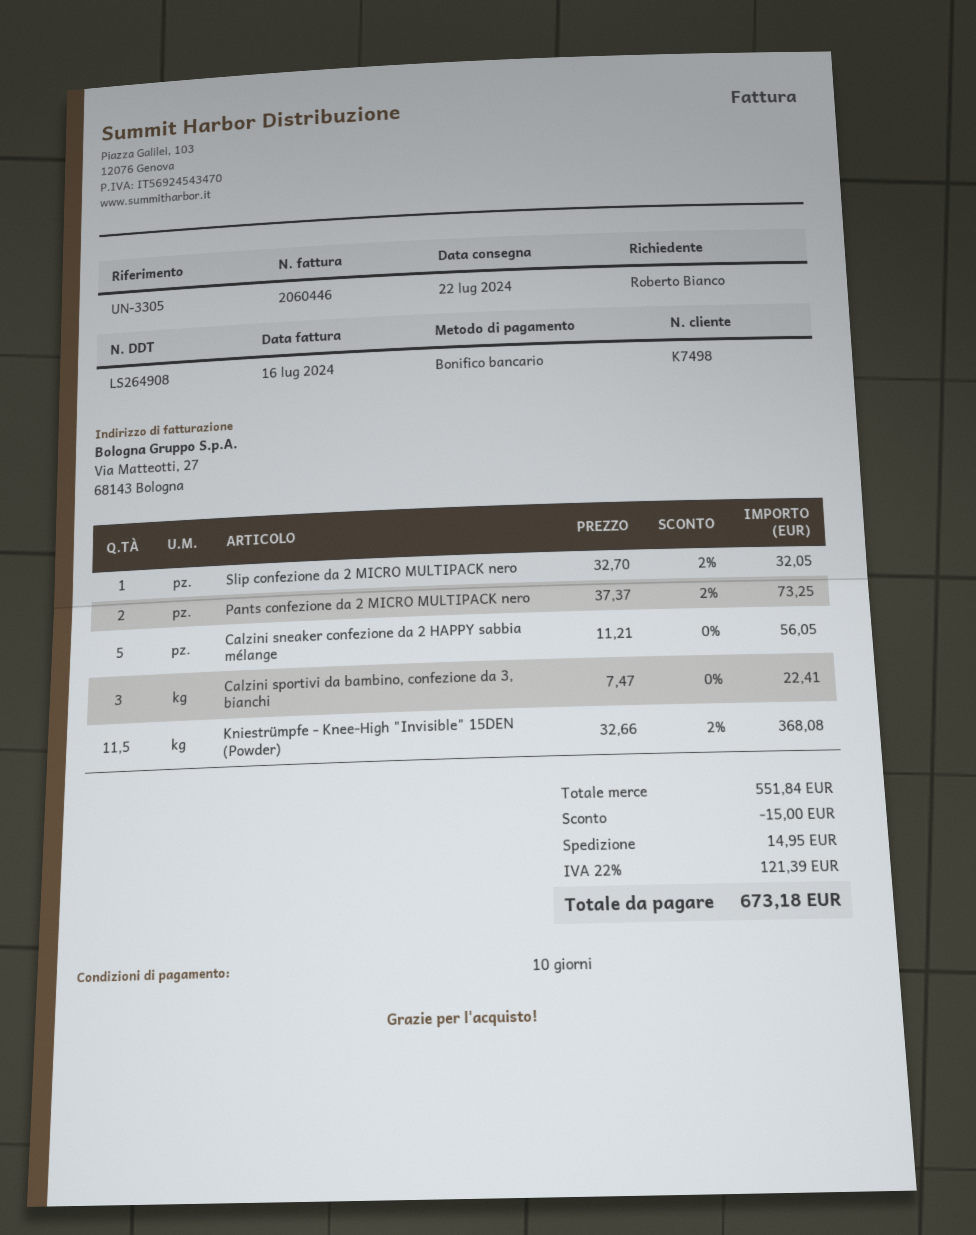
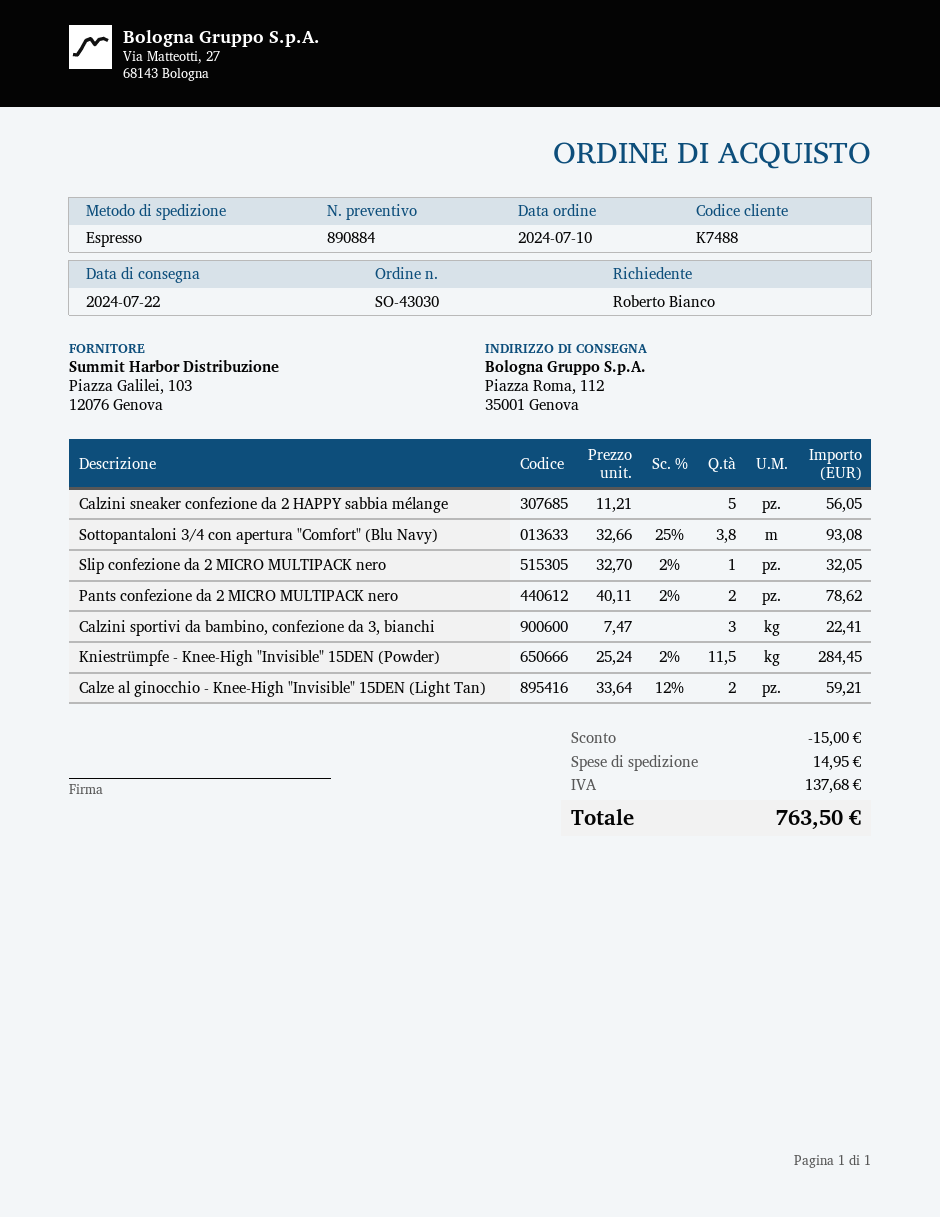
customer number: K7498 -> K7488
Pants confezione da 2 MICRO MULTIPACK nero: 2 x 37.37 - 2% = 73.25 -> 2 x 40.11 - 2% = 78.62
Kniestrümpfe - Knee-High "Invisible" 15DEN (Powder): 11.5 x 32.66 - 2% = 368.08 -> 11.5 x 25.24 - 2% = 284.45
Sottopantaloni 3/4 con apertura "Comfort" (Blu Navy): none -> 3.8 x 32.66 - 25% = 93.08
Calze al ginocchio - Knee-High "Invisible" 15DEN (Light Tan): none -> 2 x 33.64 - 12% = 59.21
tax: 121.39 -> 137.68
total: 673.18 -> 763.50

